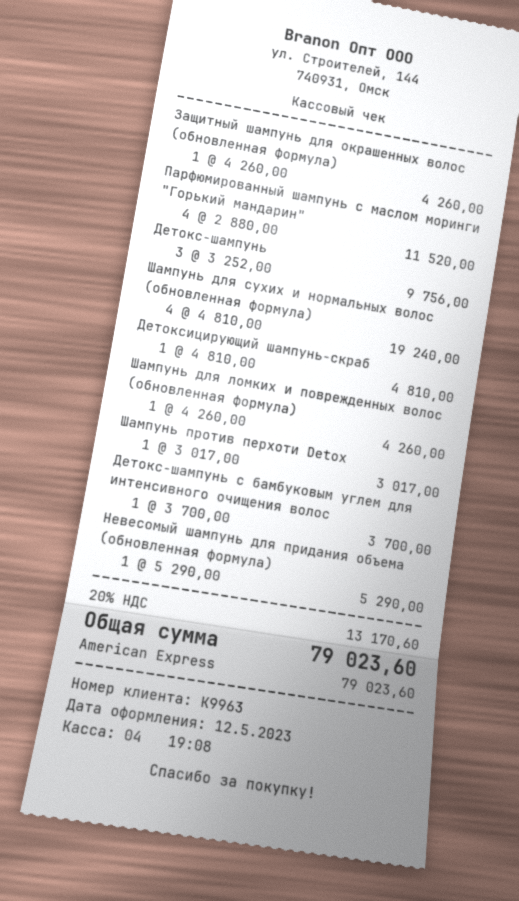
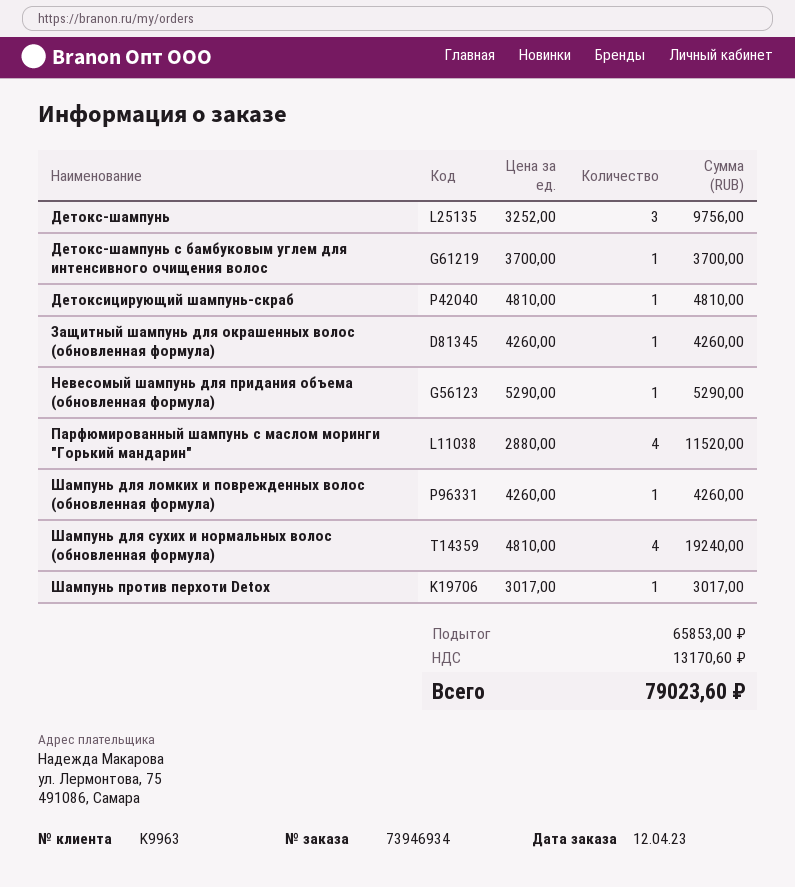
order date: 2023-05-12 -> 2023-04-12

